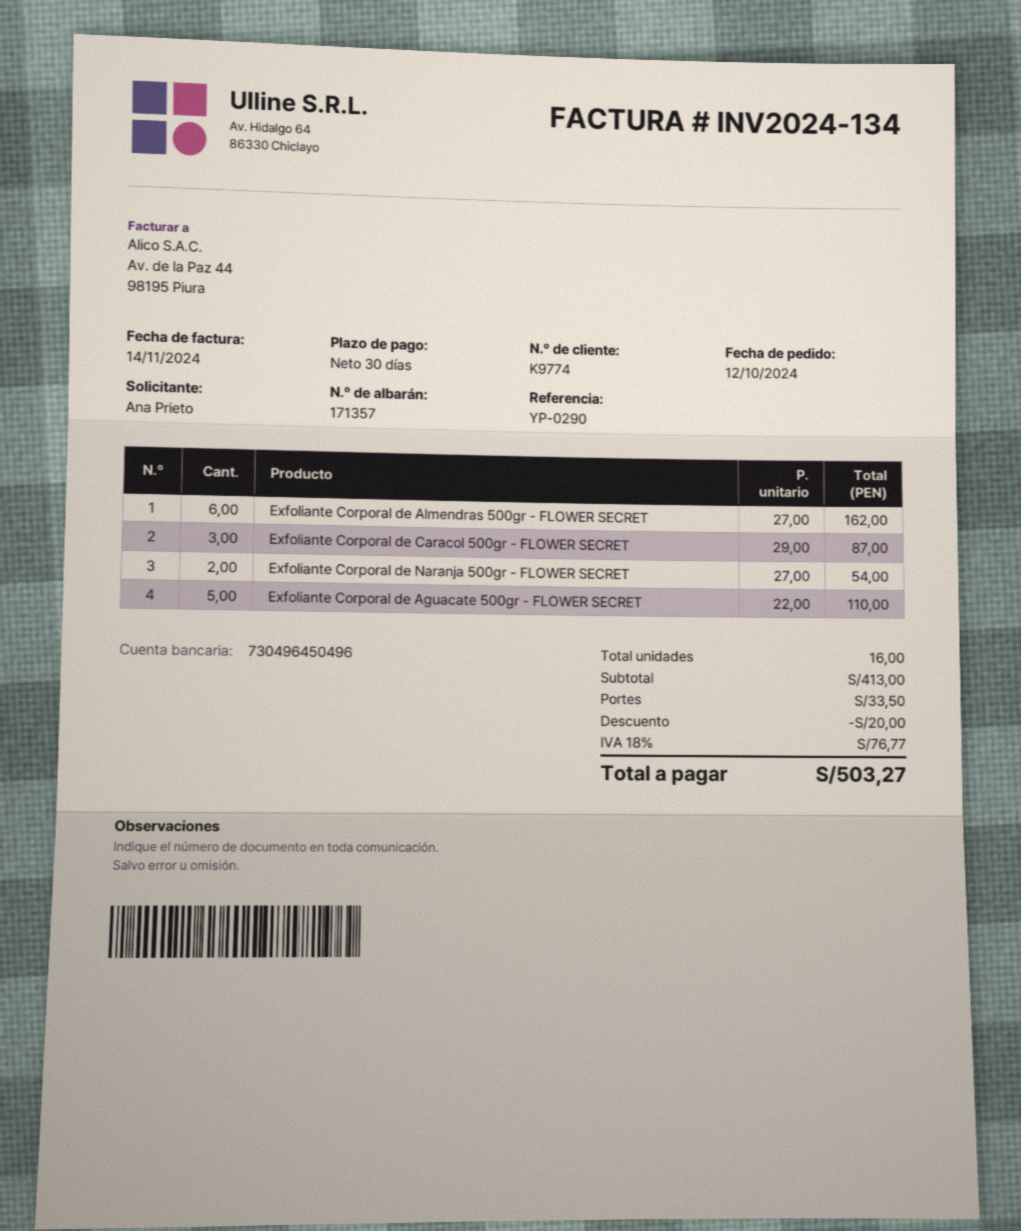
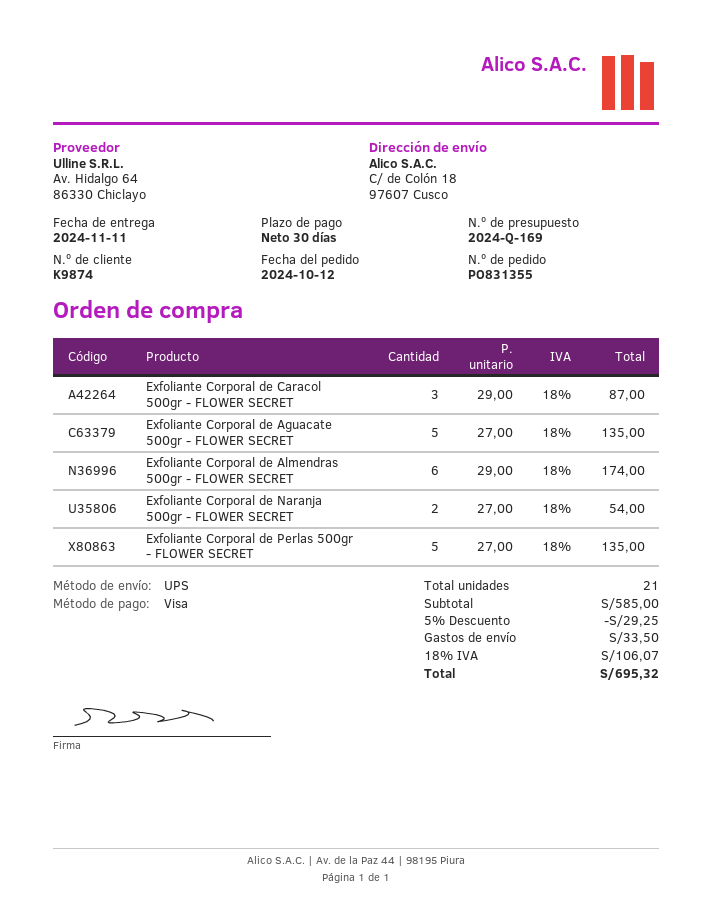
customer number: K9774 -> K9874
Exfoliante Corporal de Almendras 500gr - FLOWER SECRET: 6 x 27.00 = 162.00 -> 6 x 29.00 = 174.00
Exfoliante Corporal de Aguacate 500gr - FLOWER SECRET: 5 x 22.00 = 110.00 -> 5 x 27.00 = 135.00
Exfoliante Corporal de Perlas 500gr - FLOWER SECRET: none -> 5 x 27.00 = 135.00
total quantity: 16 -> 21
subtotal: 413.00 -> 585.00
discount: 20.00 -> 29.25
tax: 18% = 76.77 -> 18% = 106.07
total: 503.27 -> 695.32

